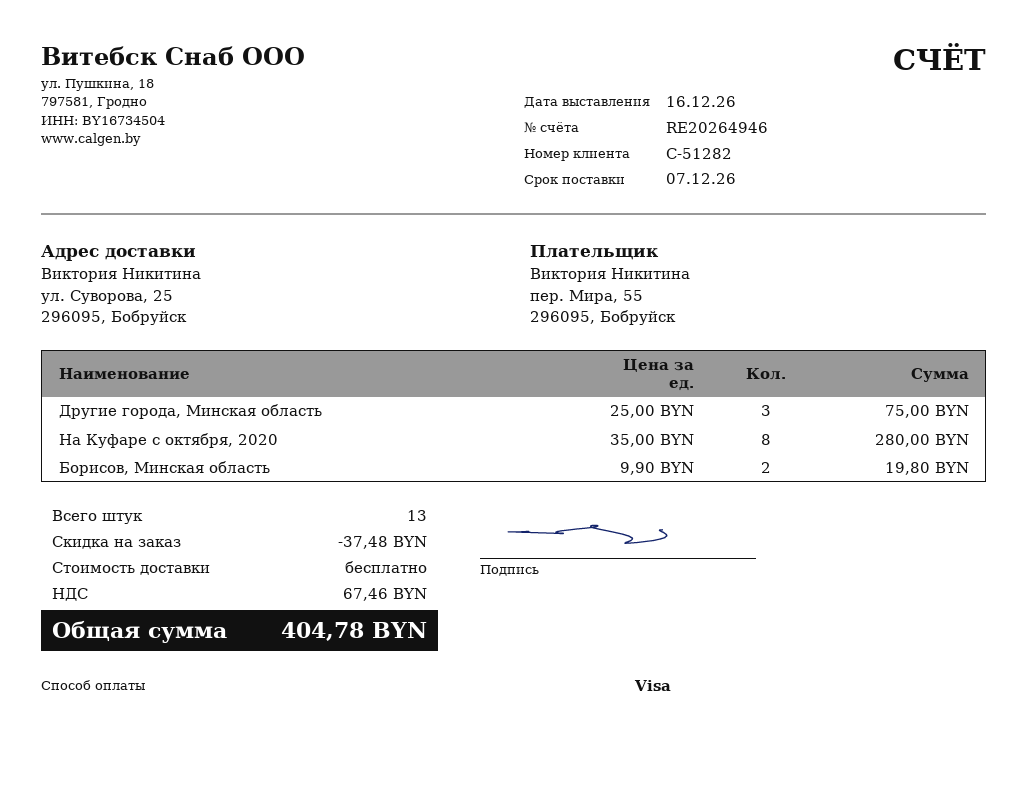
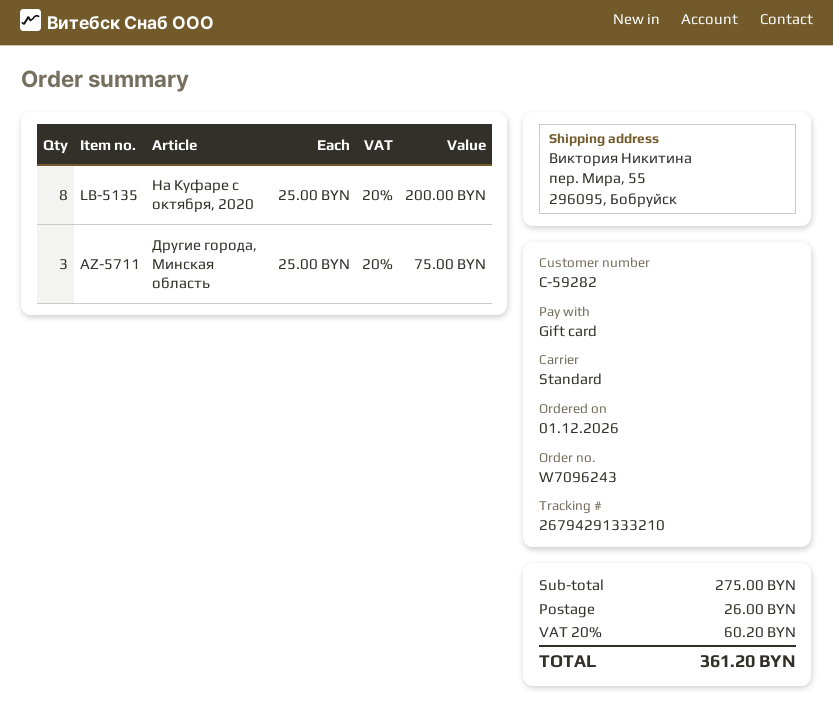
customer number: C-51282 -> C-59282
payment method: Visa -> gift card
ship to: ул. Суворова, 25, 296095, Бобруйск -> пер. Мира, 55, 296095, Бобруйск
На Куфаре с октября, 2020: 8 x 35.00 = 280.00 -> 8 x 25.00 = 200.00
Борисов, Минская область: 2 x 9.90 = 19.80 -> none
discount: 37.48 -> none
shipping: 0.00 -> 26.00
tax: 67.46 -> 60.20
total: 404.78 -> 361.20

